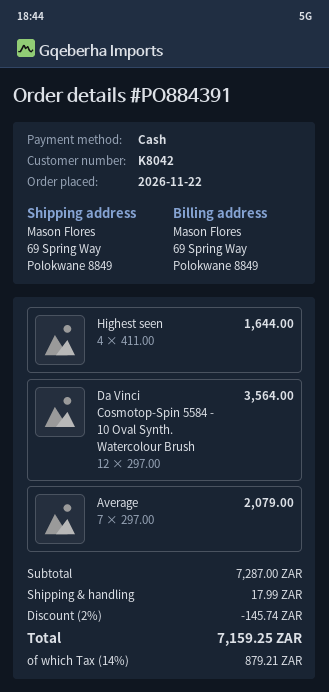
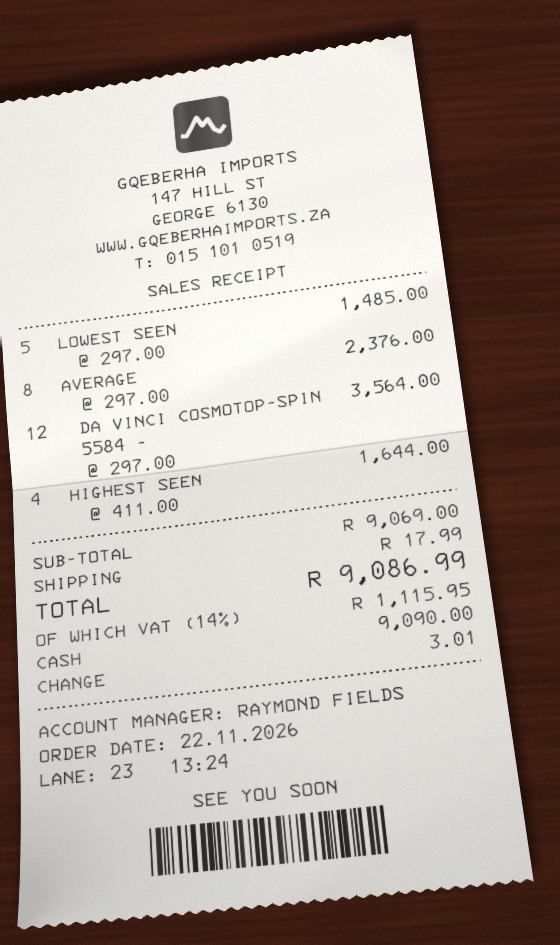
Average: 7 x 297.00 = 2079.00 -> 8 x 297.00 = 2376.00
LOWEST SEEN: none -> 5 x 297.00 = 1485.00
subtotal: 7287.00 -> 9069.00
discount: 2% = 145.74 -> none
tax: 14% = 879.21 -> 14% = 1115.95
total: 7159.25 -> 9086.99

